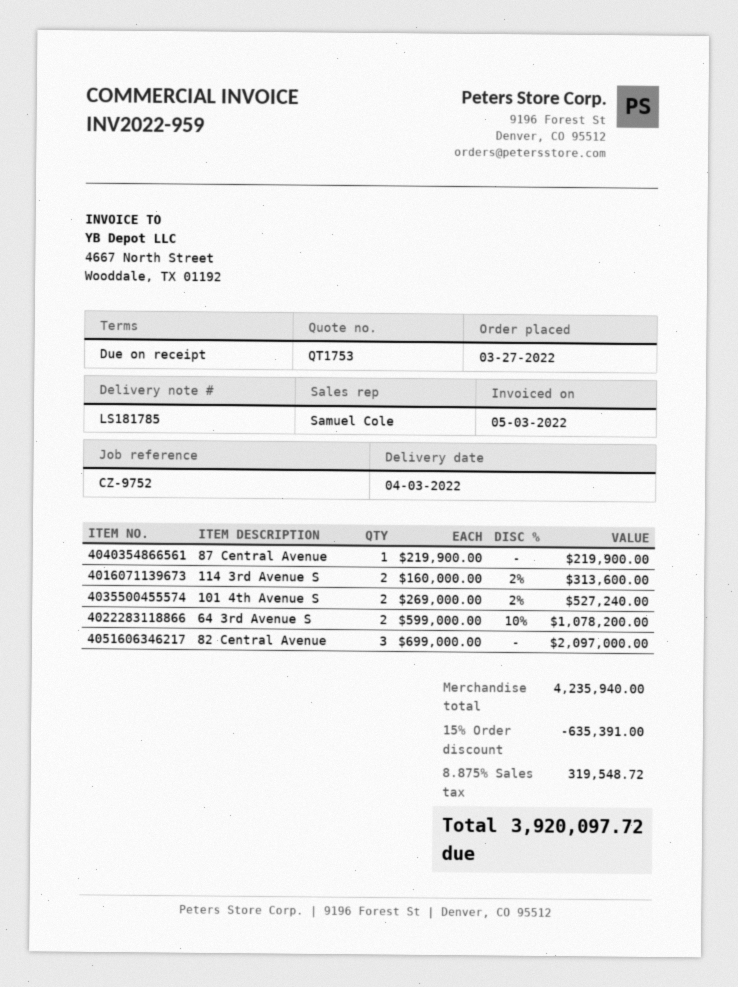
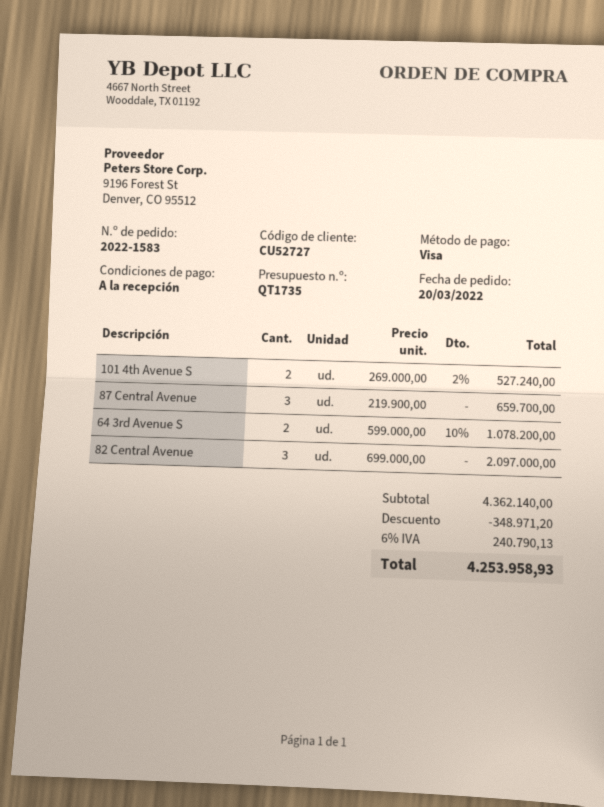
quote number: QT1753 -> QT1735
order date: 2022-03-27 -> 2022-03-20
87 Central Avenue: 1 x 219900.00 = 219900.00 -> 3 x 219900.00 = 659700.00
114 3rd Avenue S: 2 x 160000.00 - 2% = 313600.00 -> none
subtotal: 4235940.00 -> 4362140.00
discount: 635391.00 -> 348971.20
tax: 8.875% = 319548.72 -> 6% = 240790.13
total: 3920097.72 -> 4253958.93

